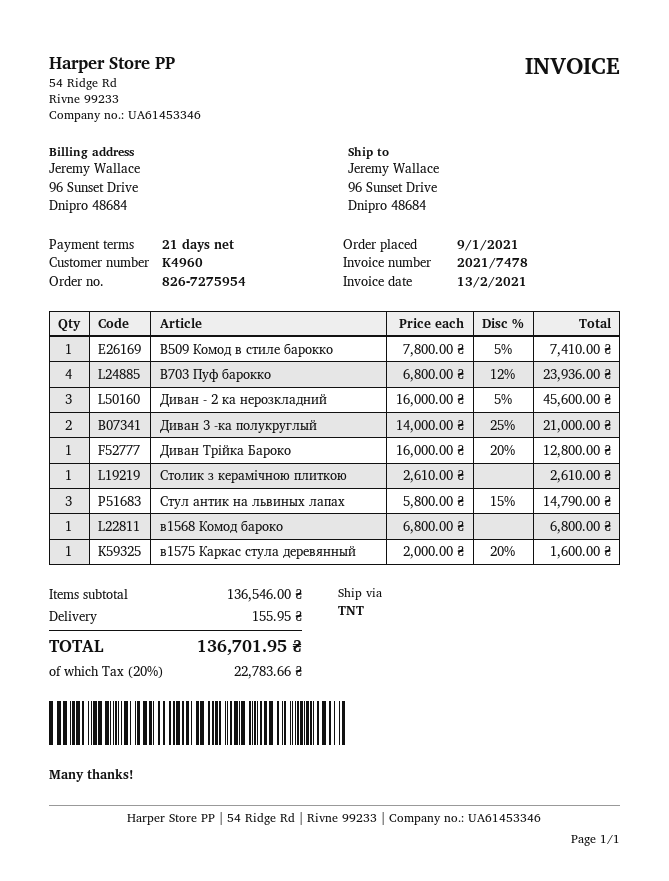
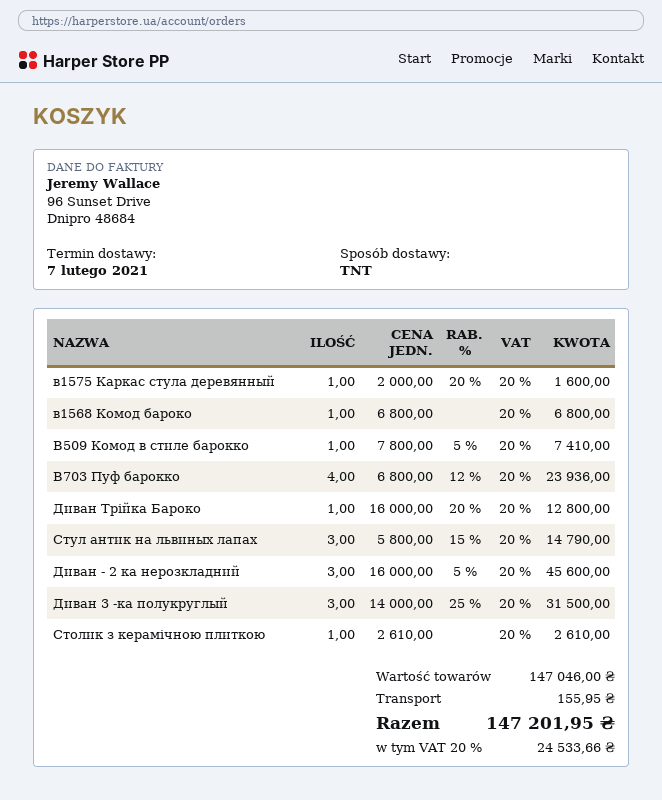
Диван 3 -ка полукруглый: 2 x 14000.00 - 25% = 21000.00 -> 3 x 14000.00 - 25% = 31500.00
subtotal: 136546.00 -> 147046.00
tax: 20% = 22783.66 -> 20% = 24533.66
total: 136701.95 -> 147201.95

